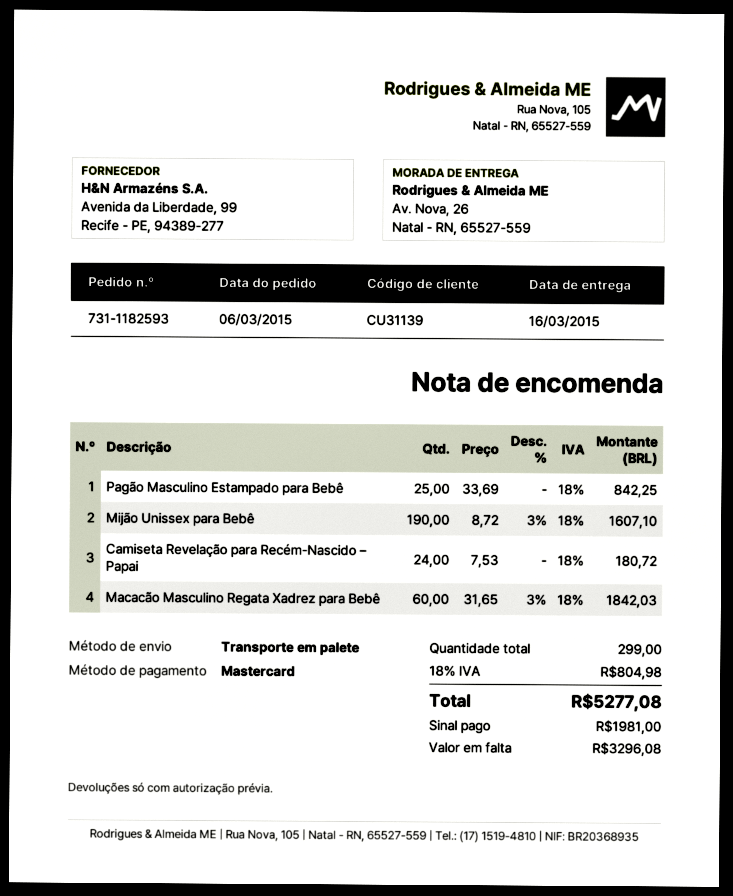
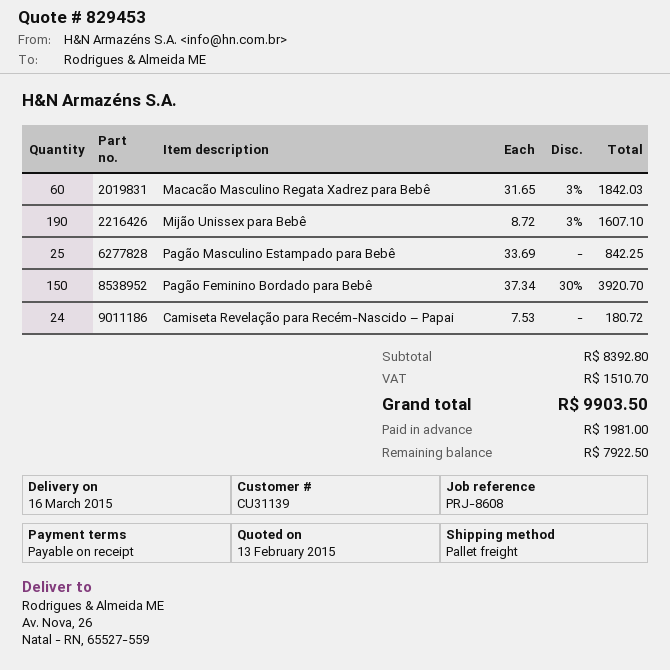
Pagão Feminino Bordado para Bebê: none -> 150 x 37.34 - 30% = 3920.70
tax: 804.98 -> 1510.70
total: 5277.08 -> 9903.50
balance: 3296.08 -> 7922.50

